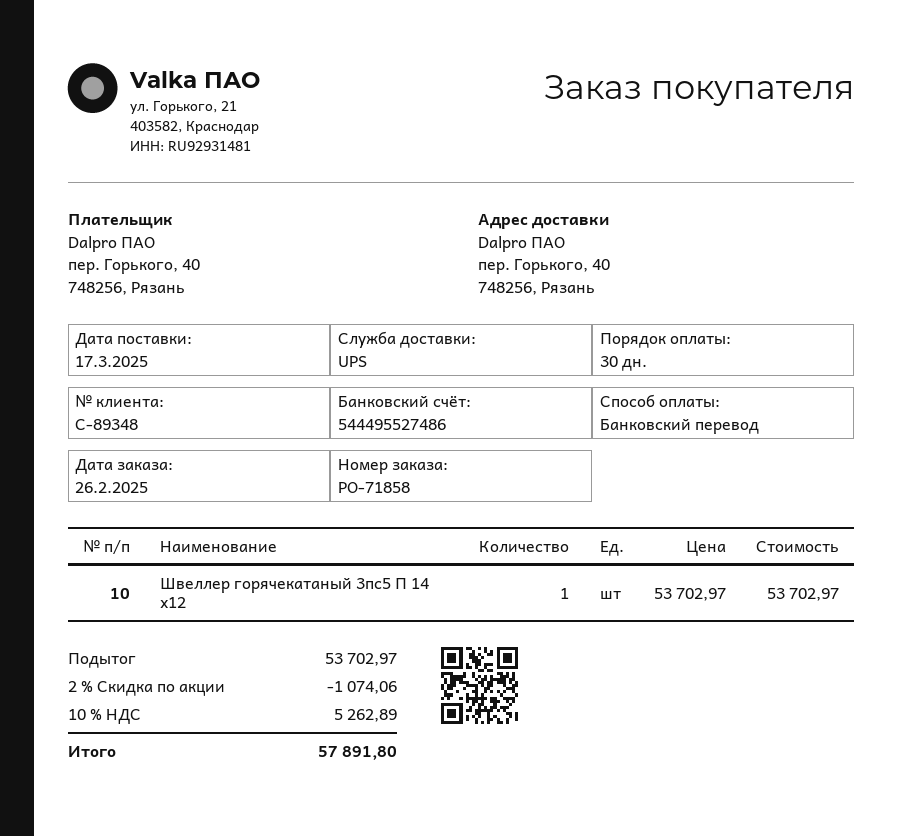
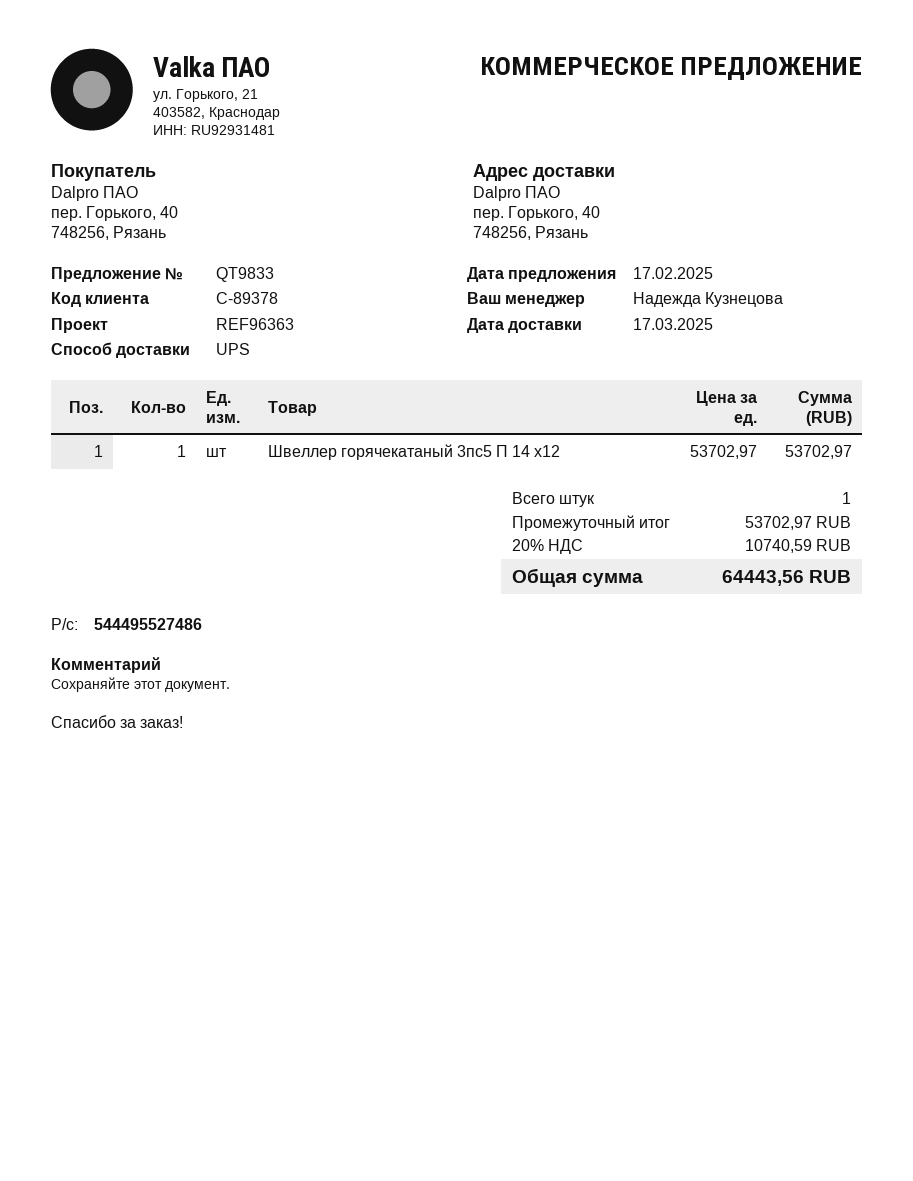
customer number: C-89348 -> C-89378
discount: 2% = 1074.06 -> none
tax: 10% = 5262.89 -> 20% = 10740.59
total: 57891.80 -> 64443.56

